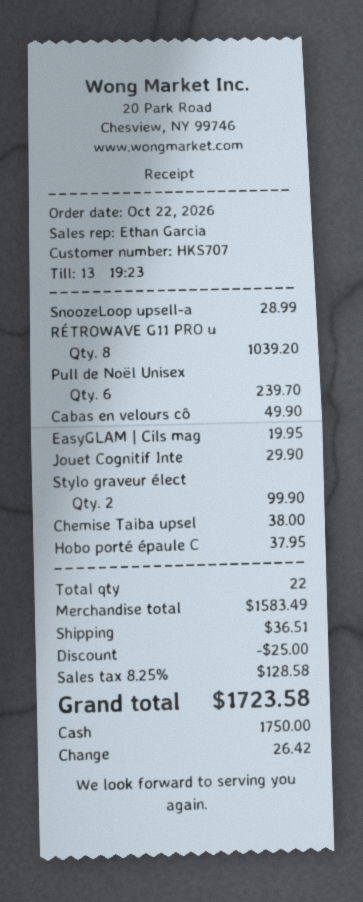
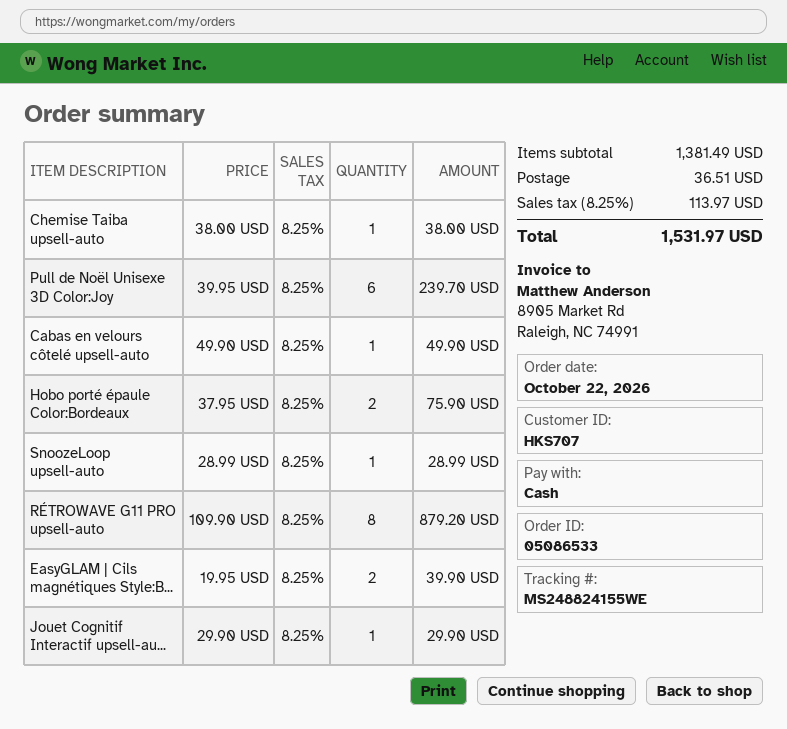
RÉTROWAVE G11 PRO u: 8 for 1039.20 -> 8 for 879.20
EasyGLAM | Cils mag: 1 for 19.95 -> 2 for 39.90
Stylo graveur élect: 2 for 99.90 -> none
Hobo porté épaule C: 1 for 37.95 -> 2 for 75.90
subtotal: 1583.49 -> 1381.49
discount: 25.00 -> none
tax: 8.25% = 128.58 -> 8.25% = 113.97
total: 1723.58 -> 1531.97

